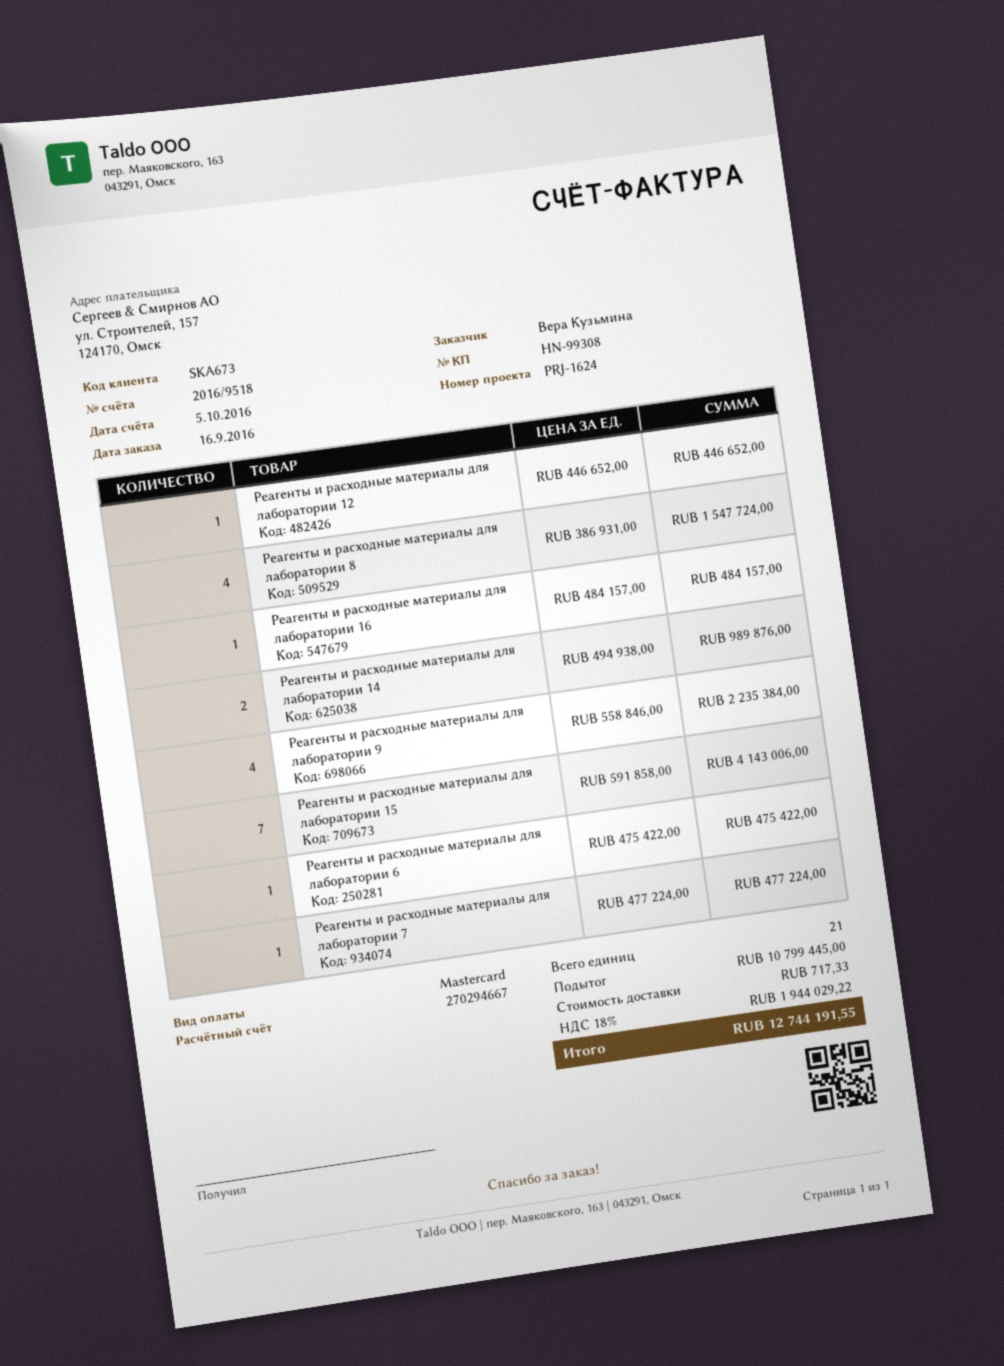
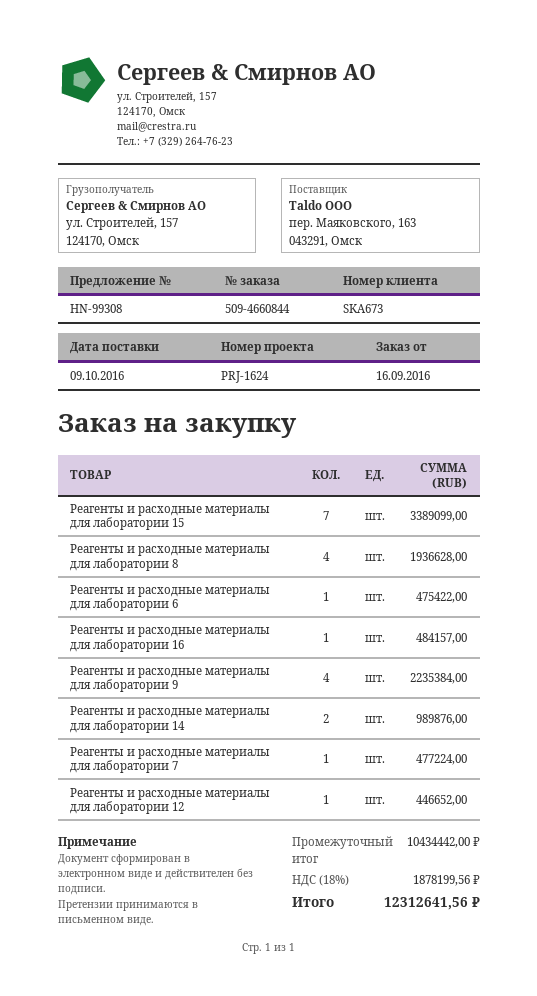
Реагенты и расходные материалы для лаборатории 8: 4 for 1547724.00 -> 4 for 1936628.00
Реагенты и расходные материалы для лаборатории 15: 7 for 4143006.00 -> 7 for 3389099.00
subtotal: 10799445.00 -> 10434442.00
shipping: 717.33 -> none
tax: 18% = 1944029.22 -> 18% = 1878199.56
total: 12744191.55 -> 12312641.56

